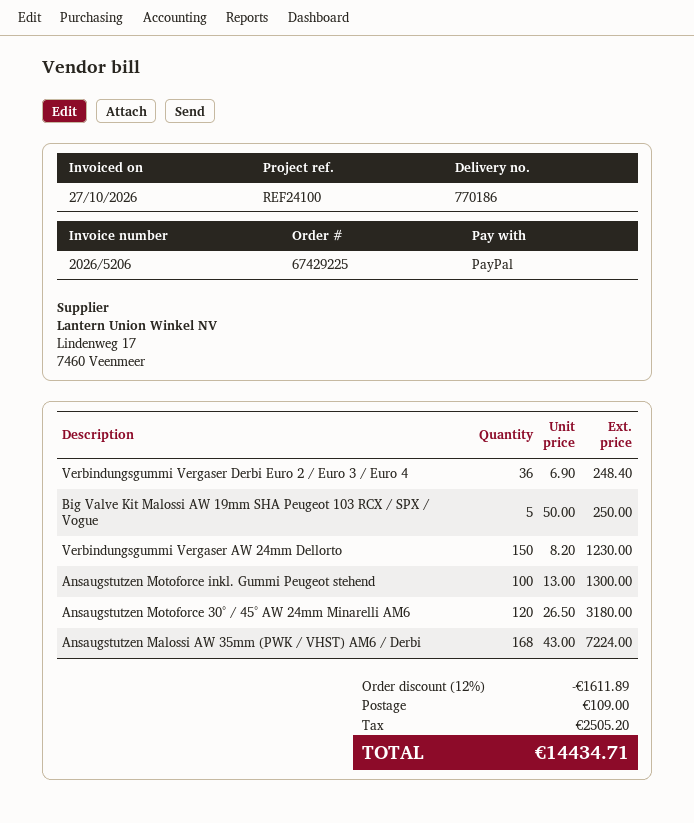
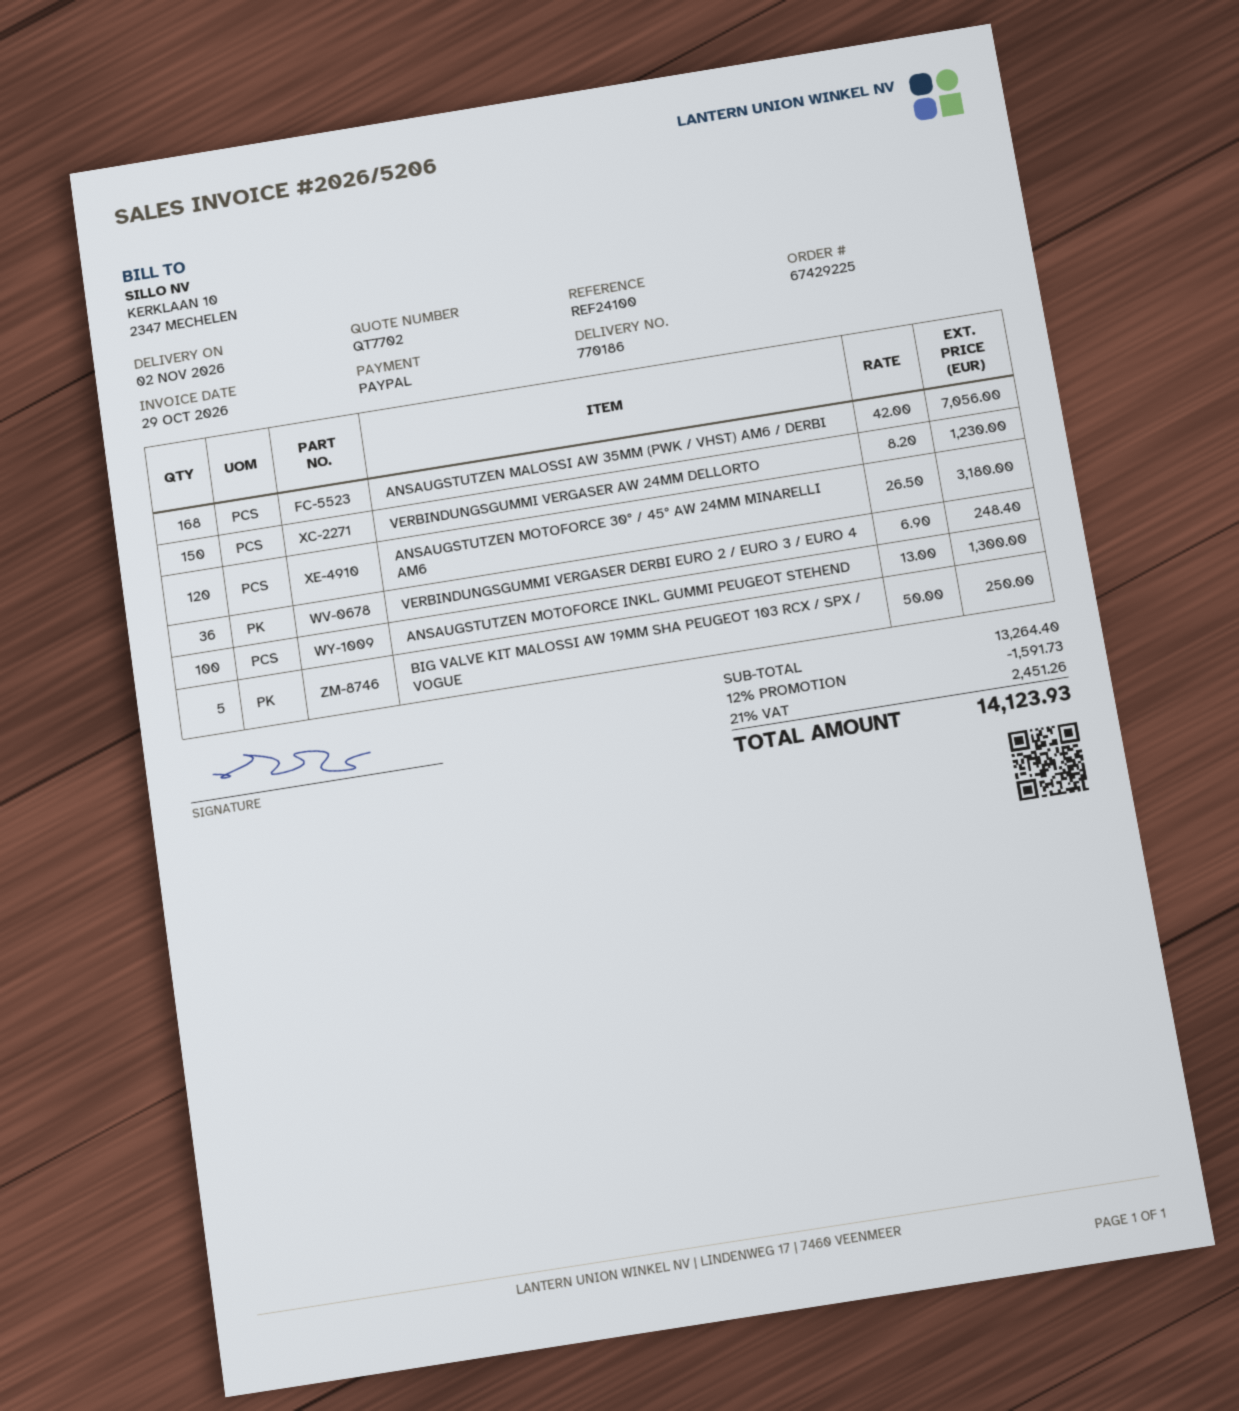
invoice date: 2026-10-27 -> 2026-10-29
Ansaugstutzen Malossi AW 35mm (PWK / VHST) AM6 / Derbi: 168 x 43.00 = 7224.00 -> 168 x 42.00 = 7056.00
discount: 12% = 1611.89 -> 12% = 1591.73
shipping: 109.00 -> none
tax: 2505.20 -> 2451.26
total: 14434.71 -> 14123.93

